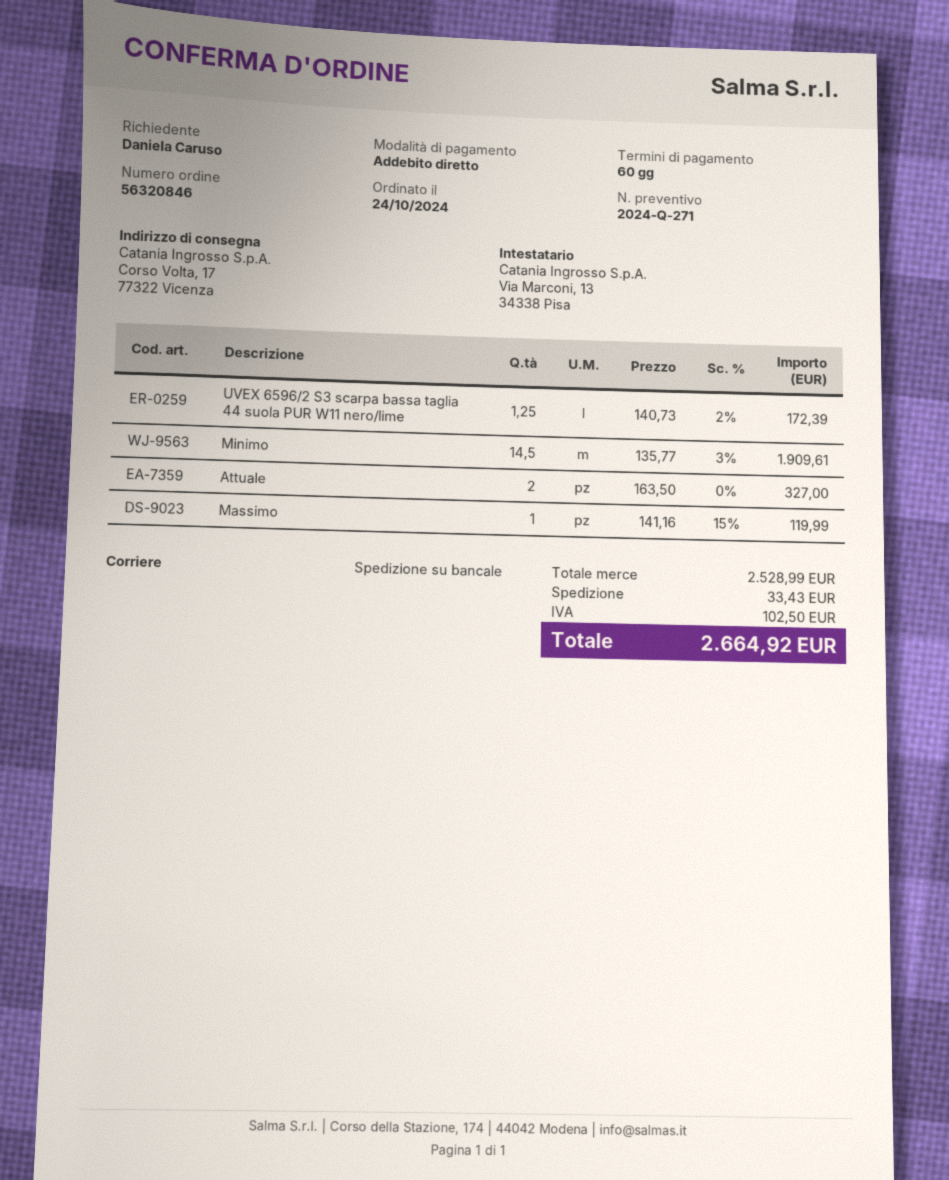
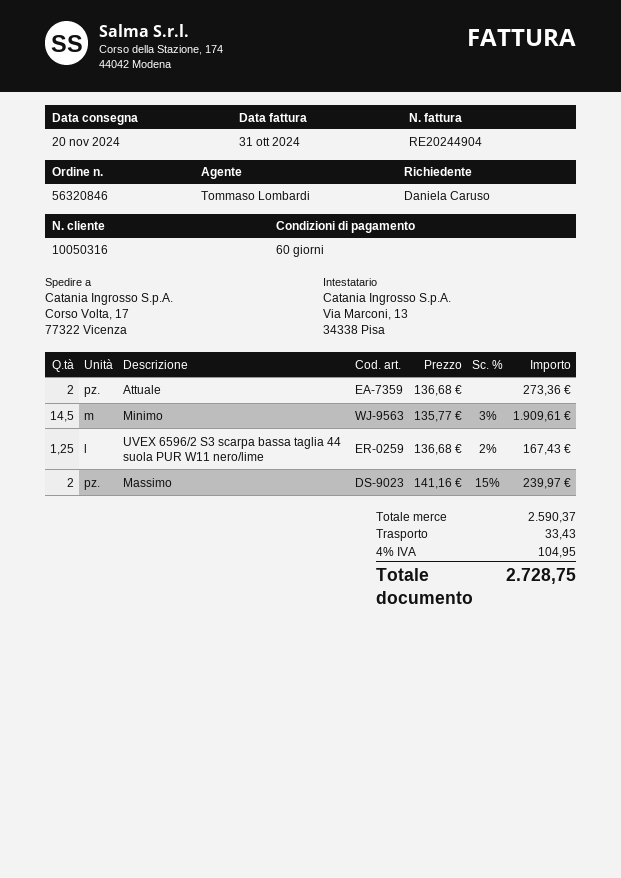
UVEX 6596/2 S3 scarpa bassa taglia 44 suola PUR W11 nero/lime: 1.25 x 140.73 - 2% = 172.39 -> 1.25 x 136.68 - 2% = 167.43
Attuale: 2 x 163.50 = 327.00 -> 2 x 136.68 = 273.36
Massimo: 1 x 141.16 - 15% = 119.99 -> 2 x 141.16 - 15% = 239.97
subtotal: 2528.99 -> 2590.37
tax: 102.50 -> 104.95
total: 2664.92 -> 2728.75

